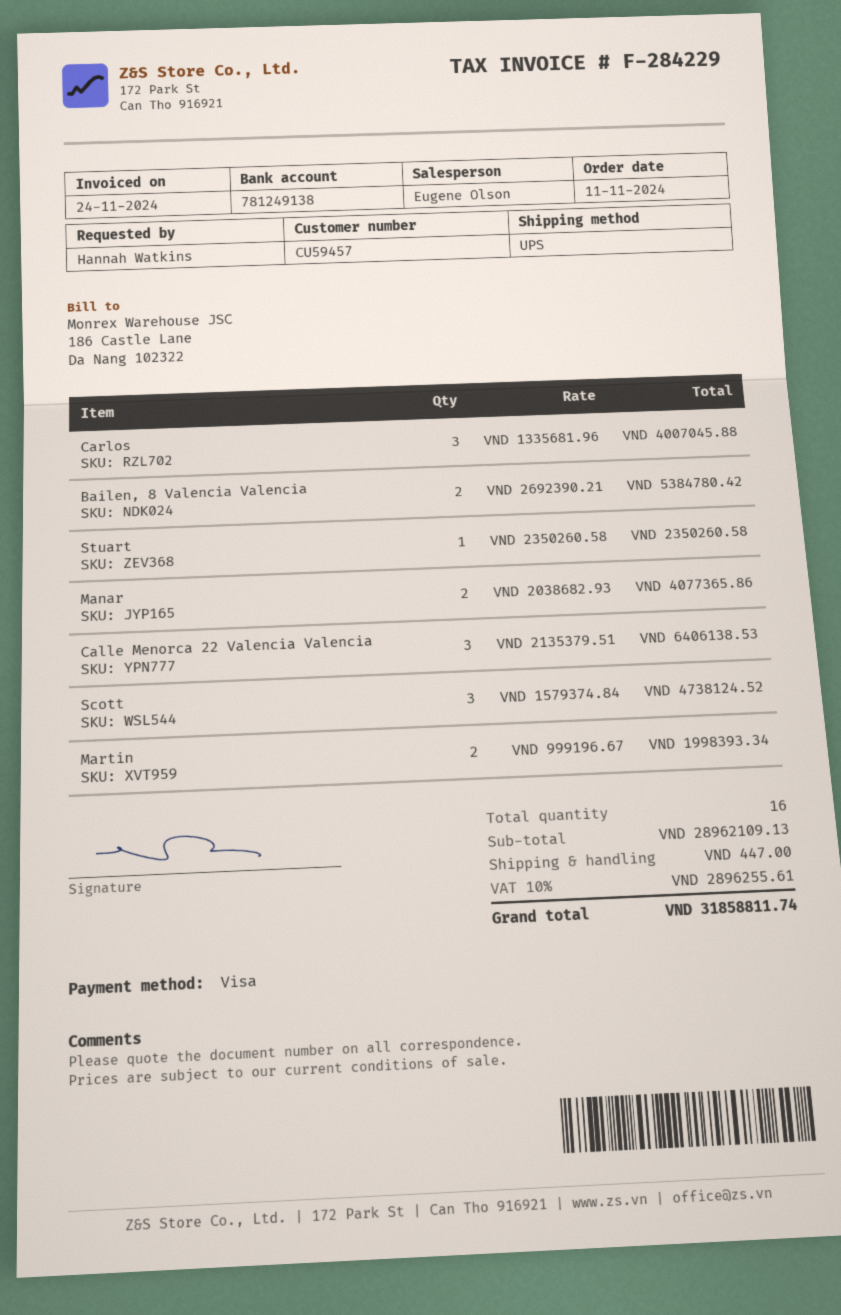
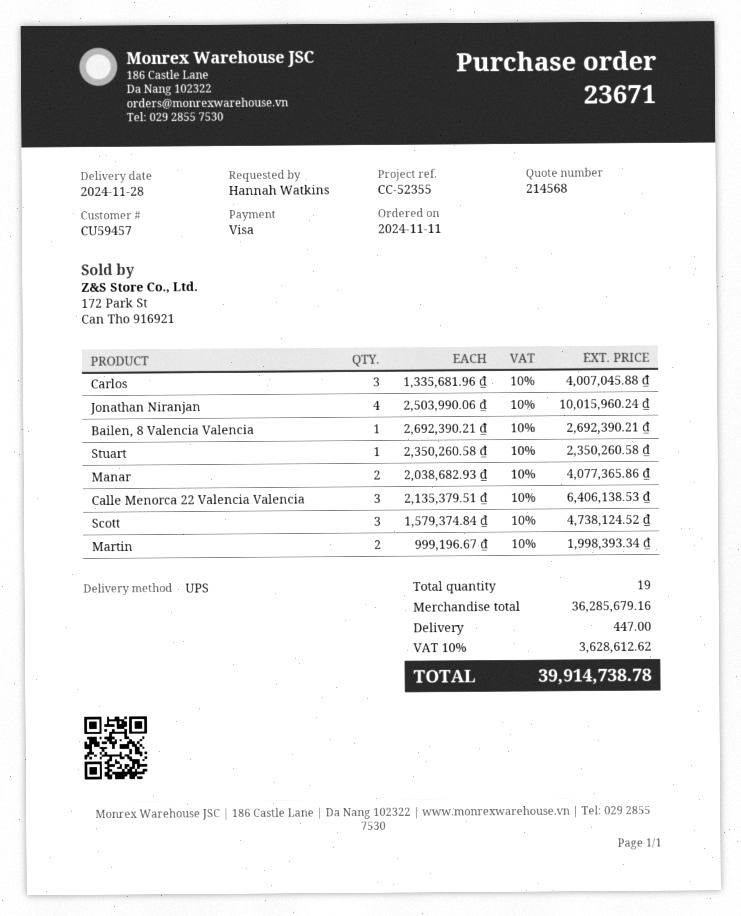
Bailen, 8 Valencia Valencia: 2 x 2692390.21 = 5384780.42 -> 1 x 2692390.21 = 2692390.21
Jonathan Niranjan: none -> 4 x 2503990.06 = 10015960.24
total quantity: 16 -> 19
subtotal: 28962109.13 -> 36285679.16
tax: 10% = 2896255.61 -> 10% = 3628612.62
total: 31858811.74 -> 39914738.78

